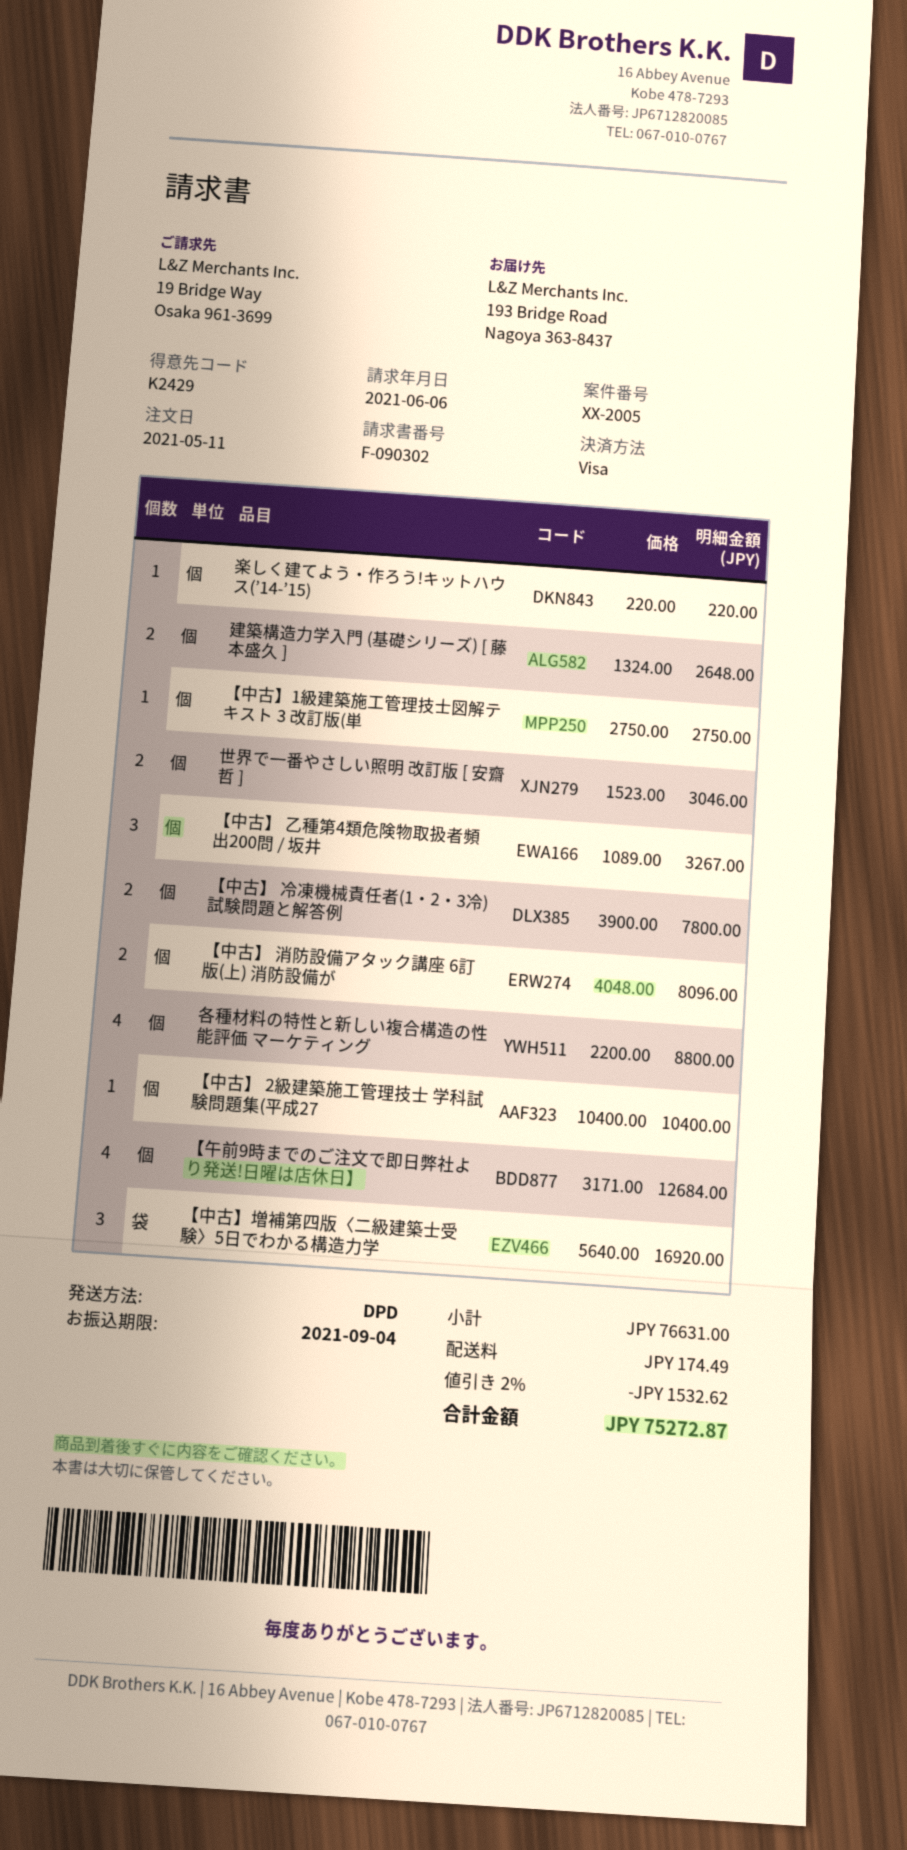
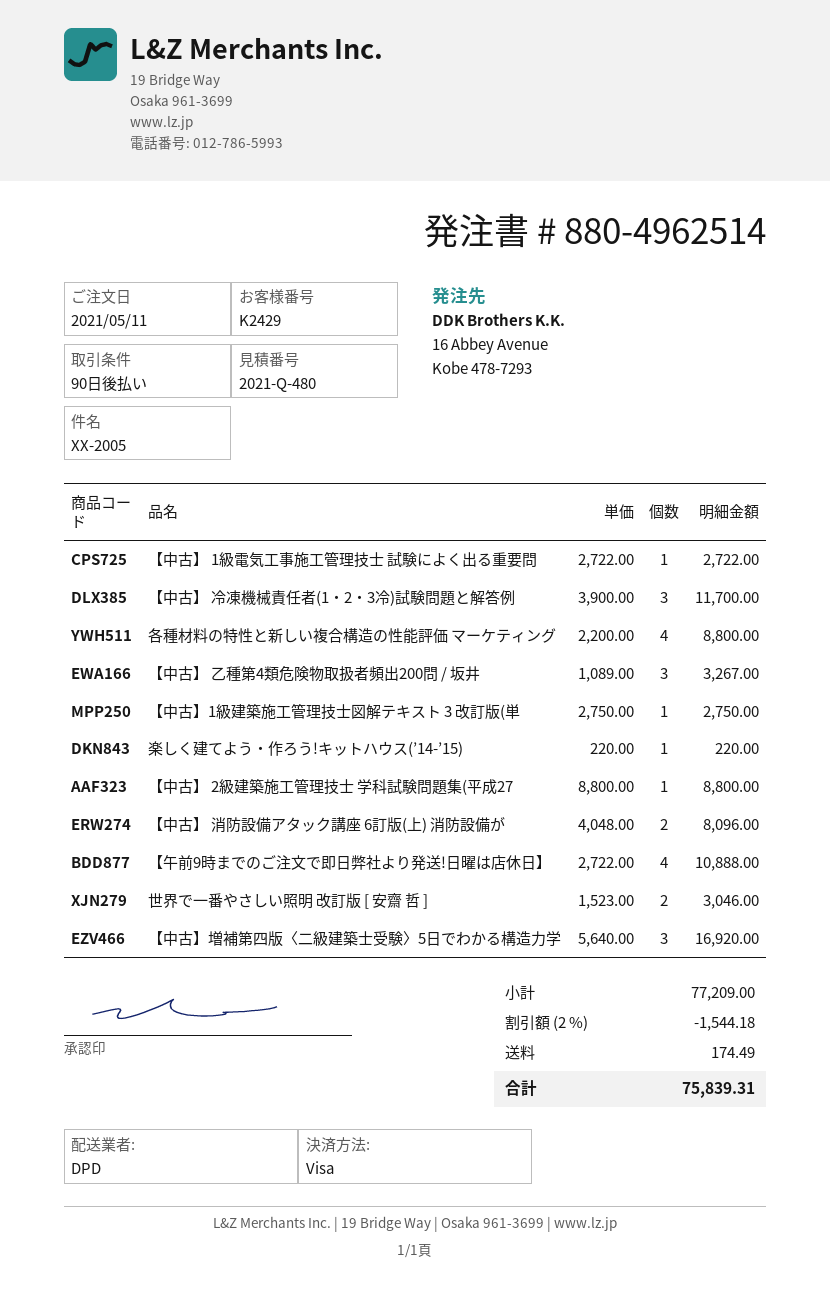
建築構造力学入門 (基礎シリーズ) [ 藤本盛久 ]: 2 x 1324.00 = 2648.00 -> none
【中古】 冷凍機械責任者(1・2・3冷)試験問題と解答例: 2 x 3900.00 = 7800.00 -> 3 x 3900.00 = 11700.00
【中古】 2級建築施工管理技士 学科試験問題集(平成27: 1 x 10400.00 = 10400.00 -> 1 x 8800.00 = 8800.00
【午前9時までのご注文で即日弊社より発送!日曜は店休日】: 4 x 3171.00 = 12684.00 -> 4 x 2722.00 = 10888.00
【中古】 1級電気工事施工管理技士 試験によく出る重要問: none -> 1 x 2722.00 = 2722.00
subtotal: 76631.00 -> 77209.00
discount: 2% = 1532.62 -> 2% = 1544.18
total: 75272.87 -> 75839.31

